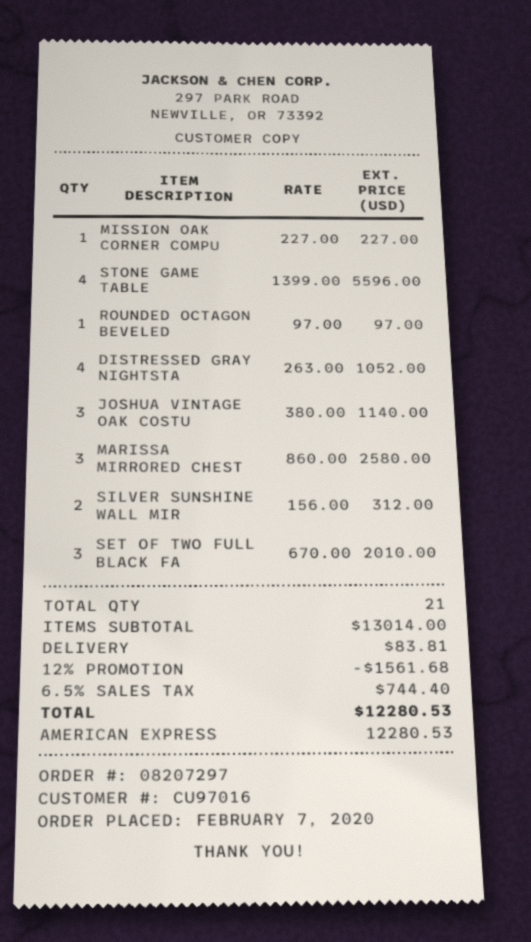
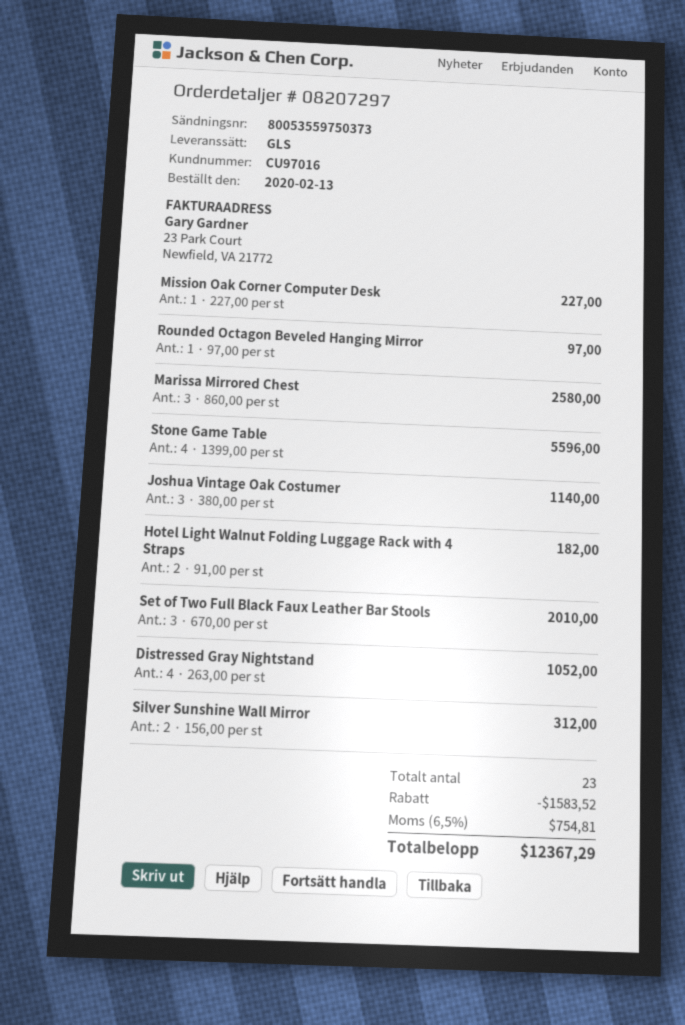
order date: 2020-02-07 -> 2020-02-13
Hotel Light Walnut Folding Luggage Rack with 4 Straps: none -> 2 x 91.00 = 182.00
total quantity: 21 -> 23
discount: 1561.68 -> 1583.52
shipping: 83.81 -> none
tax: 6.5% = 744.40 -> 6.5% = 754.81
total: 12280.53 -> 12367.29

